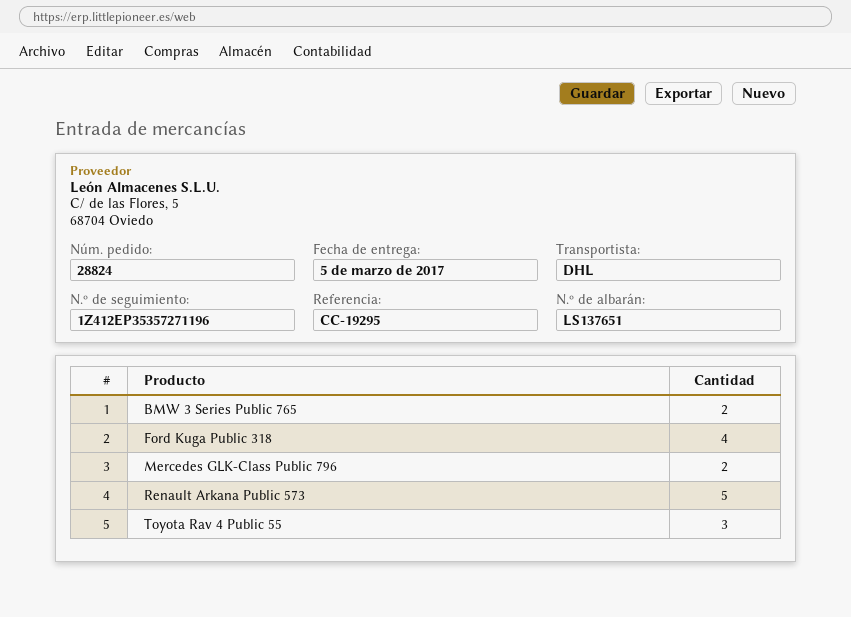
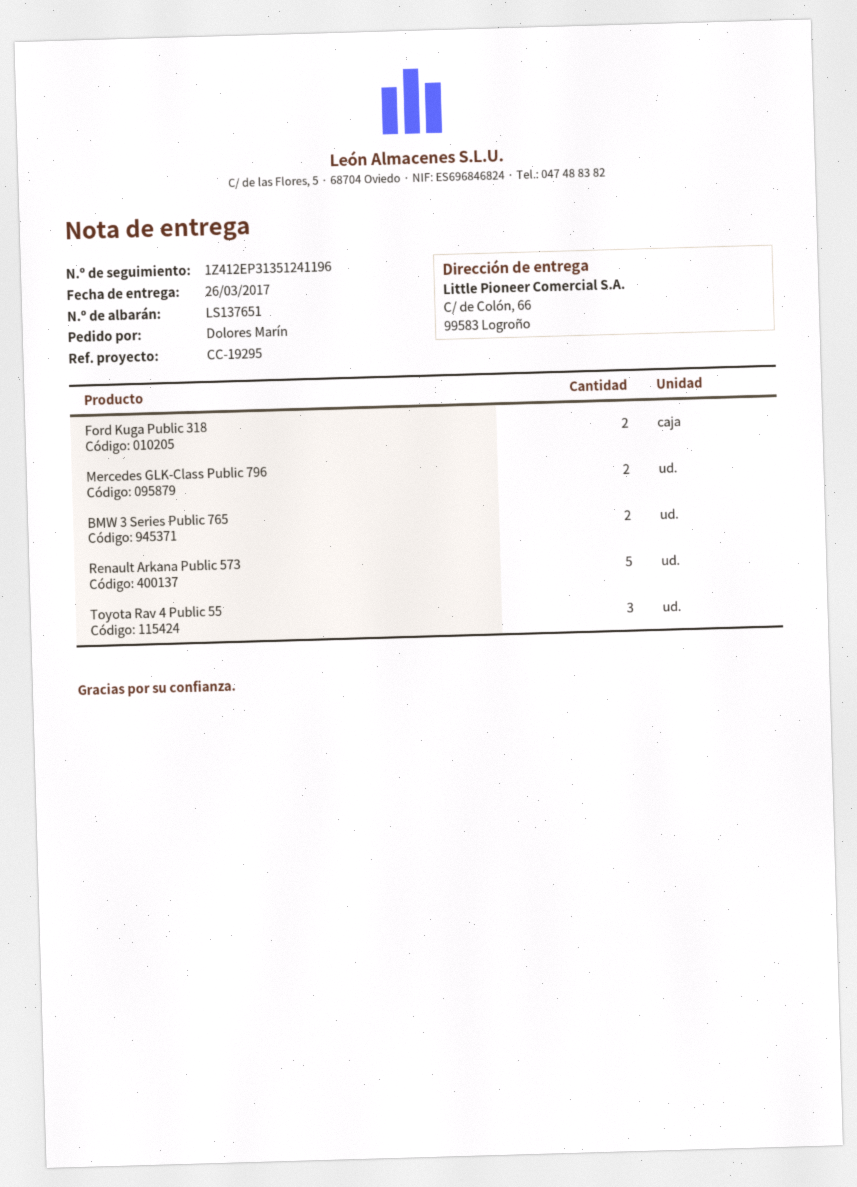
delivery date: 2017-03-05 -> 2017-03-26
tracking number: 1Z412EP35357271196 -> 1Z412EP31351241196
Ford Kuga Public 318: 4 -> 2

